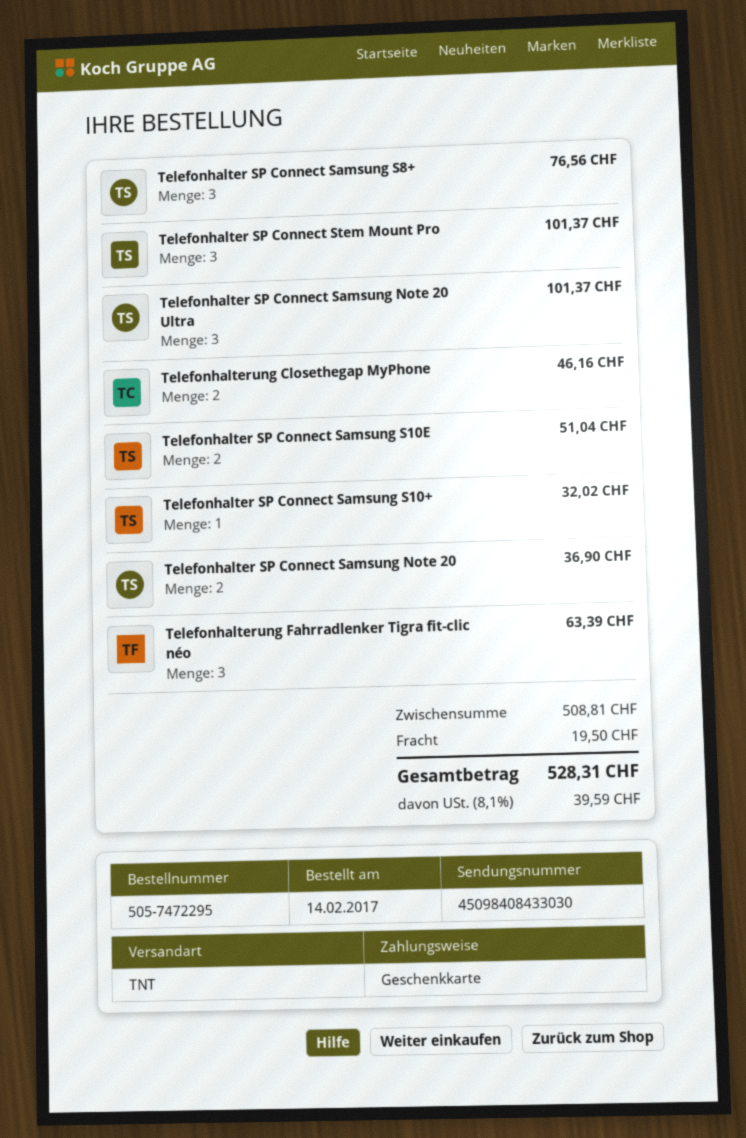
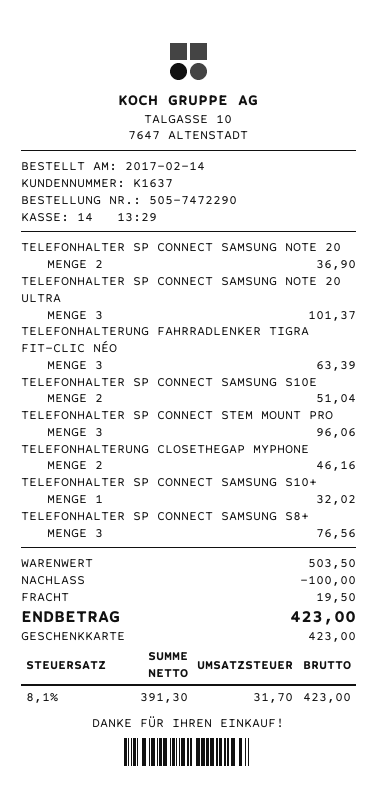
order number: 505-7472295 -> 505-7472290
Telefonhalter SP Connect Stem Mount Pro: 3 for 101.37 -> 3 for 96.06
subtotal: 508.81 -> 503.50
discount: none -> 100.00
tax: 8.1% = 39.59 -> 8.1% = 31.70
total: 528.31 -> 423.00

